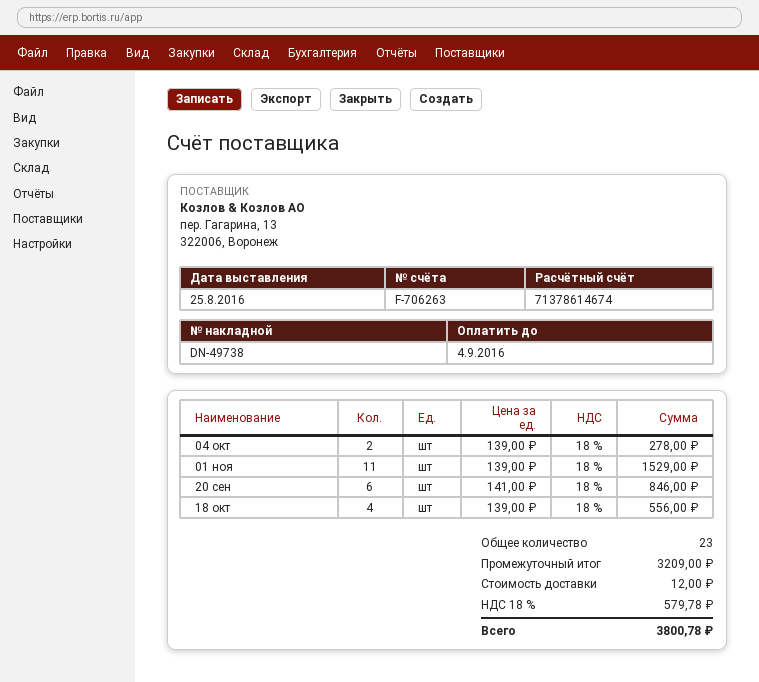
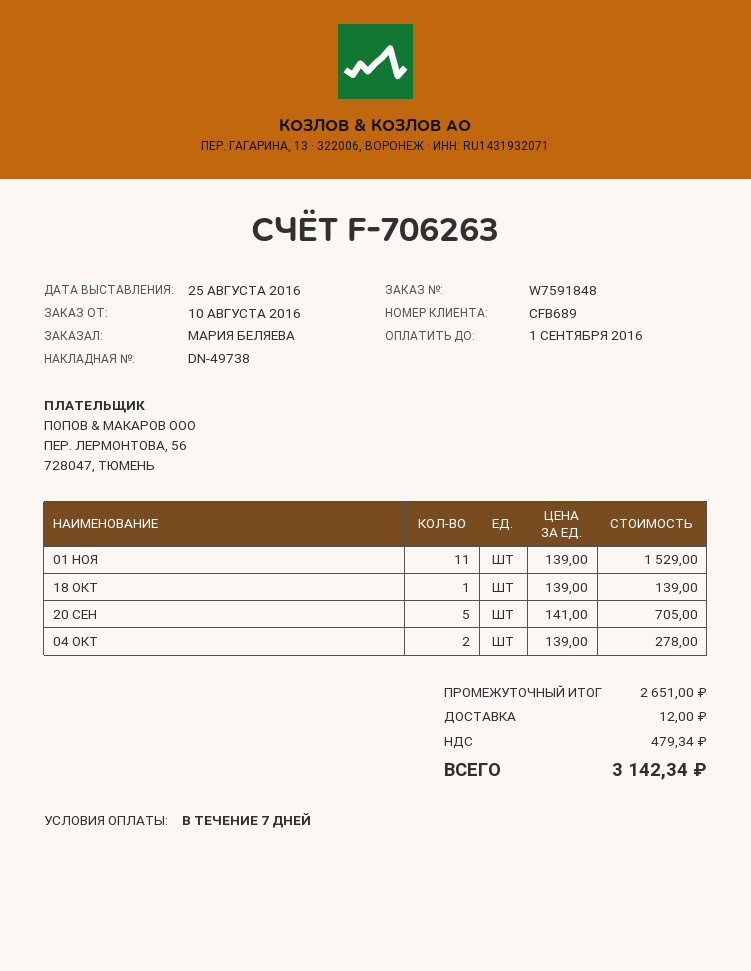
due date: 2016-09-04 -> 2016-09-01
20 сен: 6 x 141.00 = 846.00 -> 5 x 141.00 = 705.00
18 окт: 4 x 139.00 = 556.00 -> 1 x 139.00 = 139.00
subtotal: 3209.00 -> 2651.00
tax: 579.78 -> 479.34
total: 3800.78 -> 3142.34

